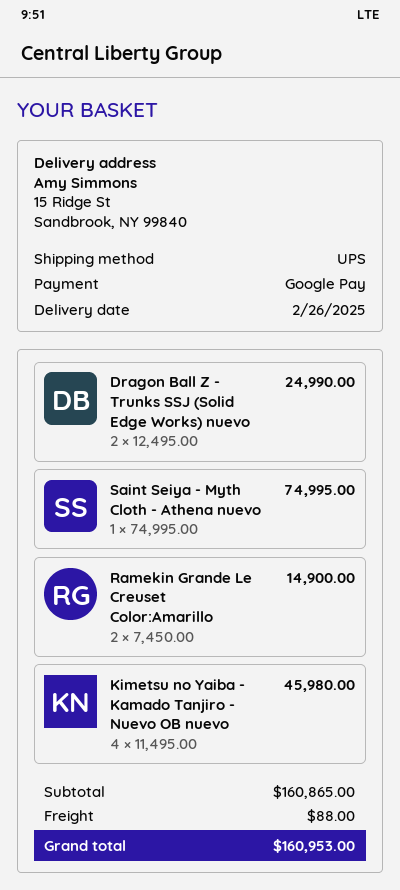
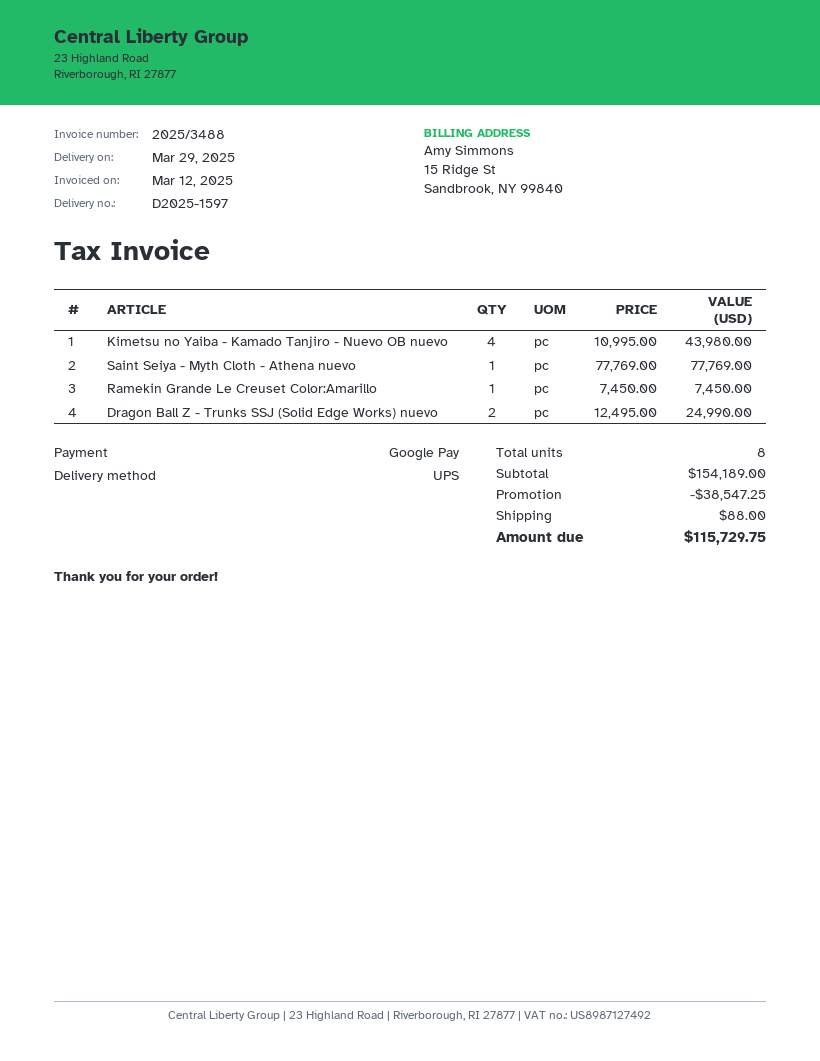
delivery date: 2025-02-26 -> 2025-03-29
Saint Seiya - Myth Cloth - Athena nuevo: 1 x 74995.00 = 74995.00 -> 1 x 77769.00 = 77769.00
Ramekin Grande Le Creuset Color:Amarillo: 2 x 7450.00 = 14900.00 -> 1 x 7450.00 = 7450.00
Kimetsu no Yaiba - Kamado Tanjiro - Nuevo OB nuevo: 4 x 11495.00 = 45980.00 -> 4 x 10995.00 = 43980.00
subtotal: 160865.00 -> 154189.00
discount: none -> 38547.25
total: 160953.00 -> 115729.75

